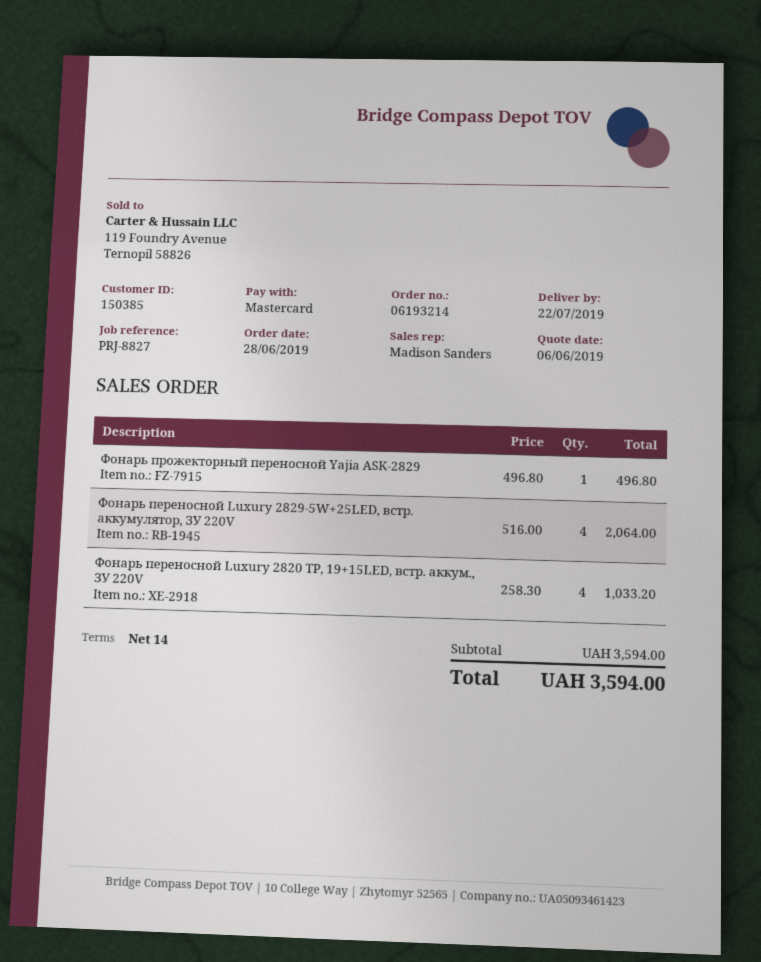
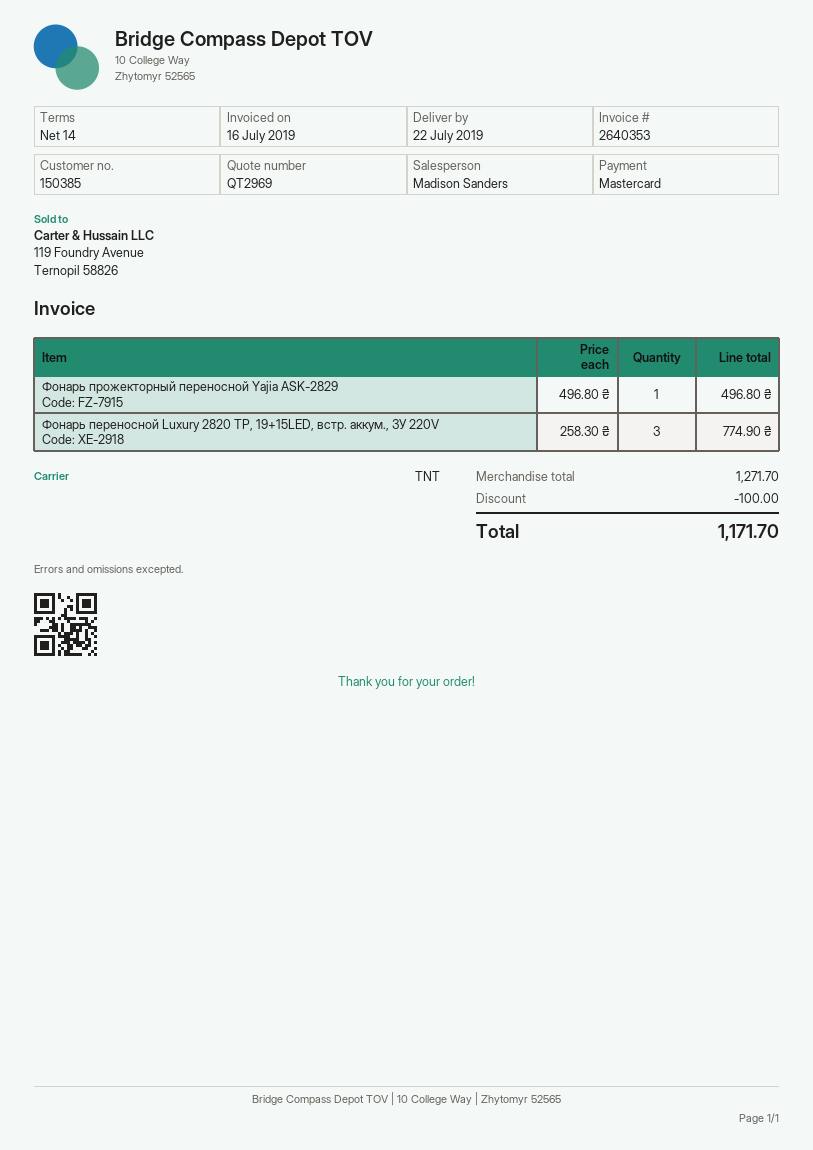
Фонарь переносной Luxury 2829-5W+25LED, встр. аккумулятор, ЗУ 220V: 4 x 516.00 = 2064.00 -> none
Фонарь переносной Luxury 2820 TP, 19+15LED, встр. аккум., ЗУ 220V: 4 x 258.30 = 1033.20 -> 3 x 258.30 = 774.90
subtotal: 3594.00 -> 1271.70
discount: none -> 100.00
total: 3594.00 -> 1171.70

